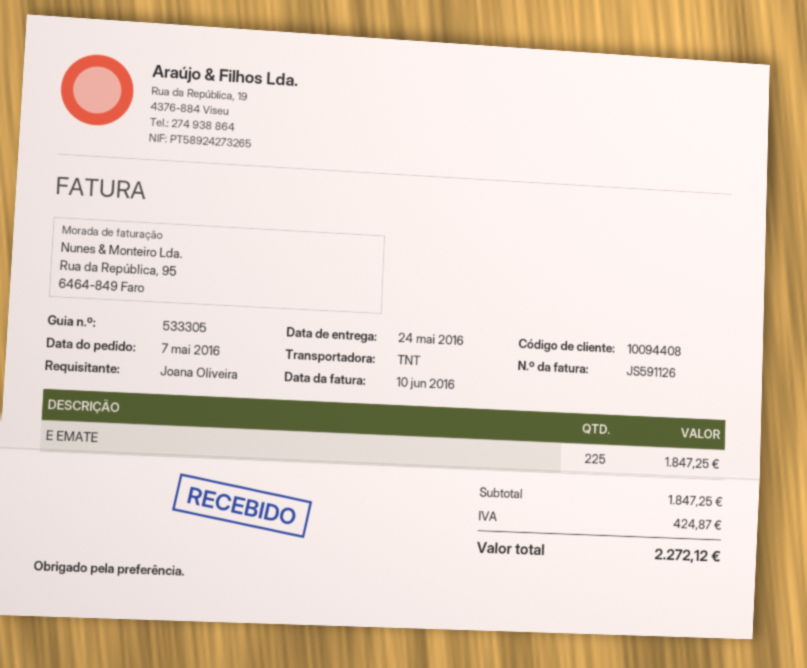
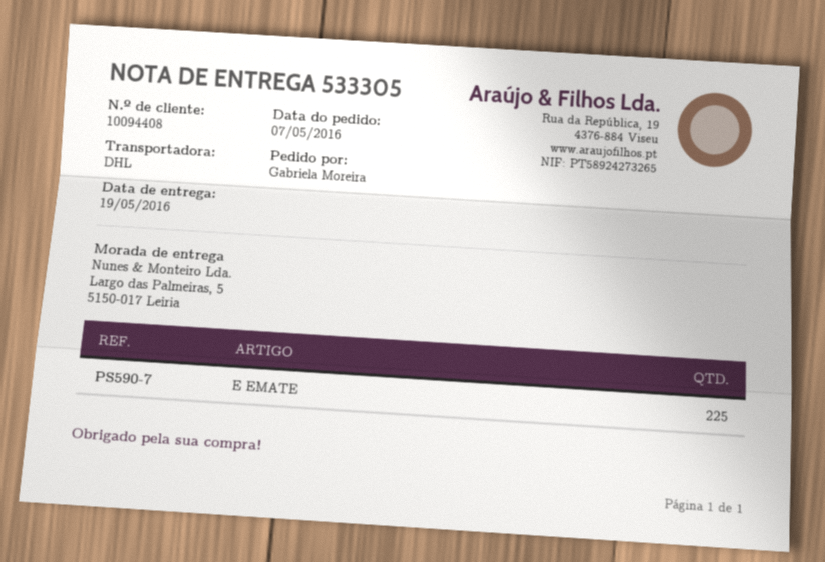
delivery date: 2016-05-24 -> 2016-05-19
ordered by: Joana Oliveira -> Gabriela Moreira
shipping method: TNT -> DHL

